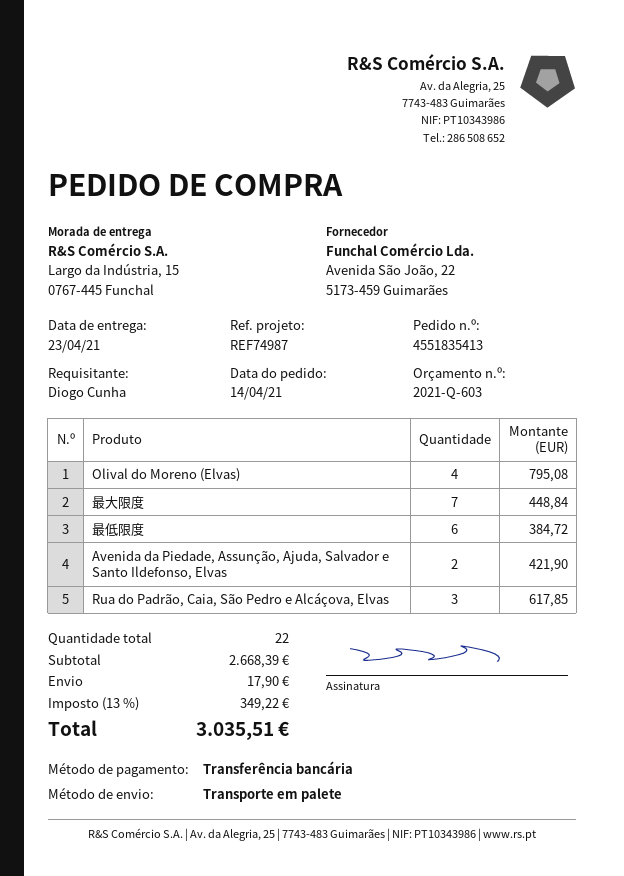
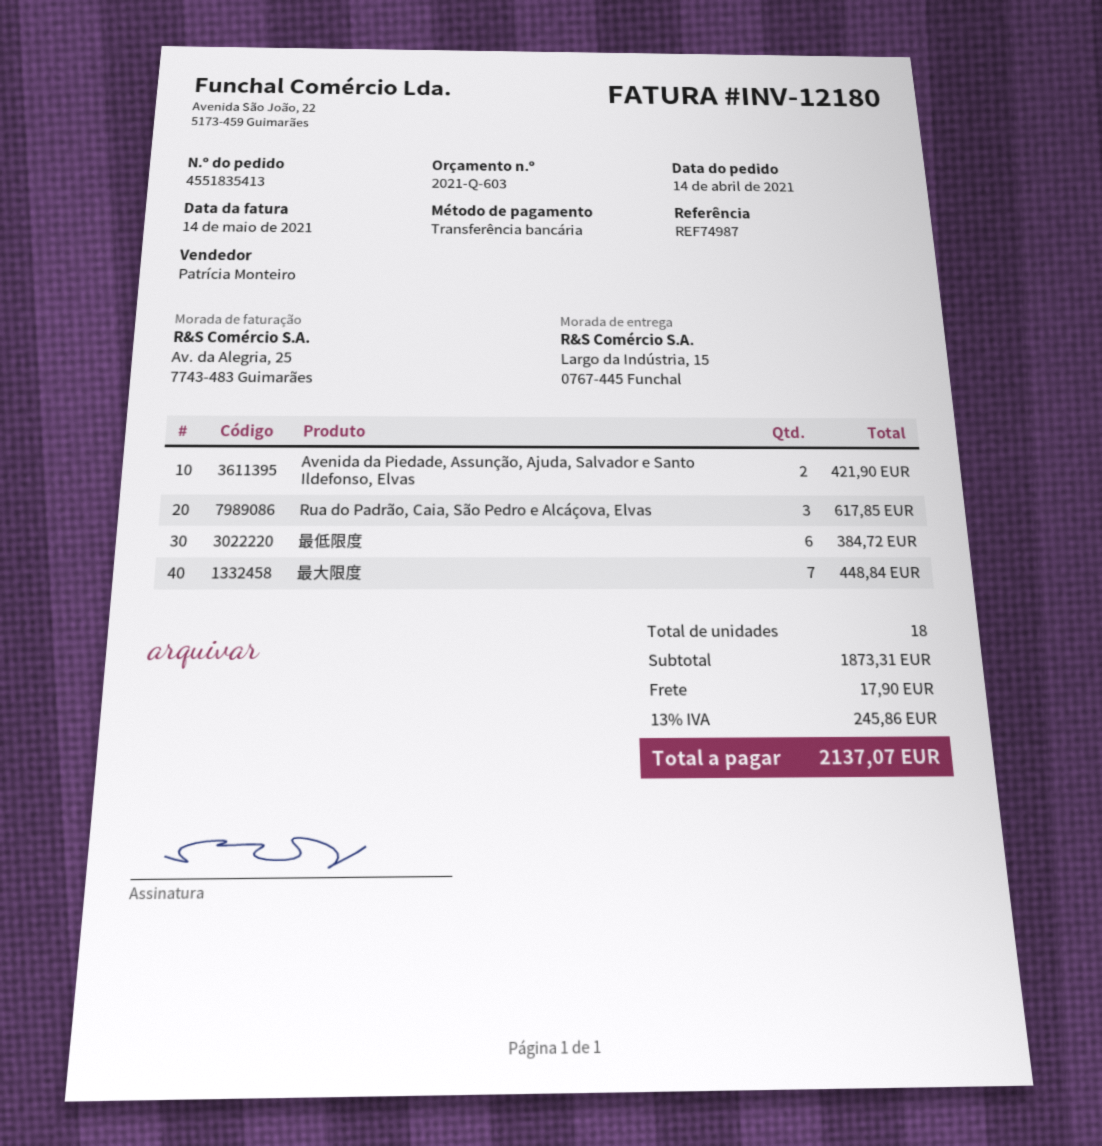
Olival do Moreno (Elvas): 4 for 795.08 -> none
total quantity: 22 -> 18
subtotal: 2668.39 -> 1873.31
tax: 13% = 349.22 -> 13% = 245.86
total: 3035.51 -> 2137.07

